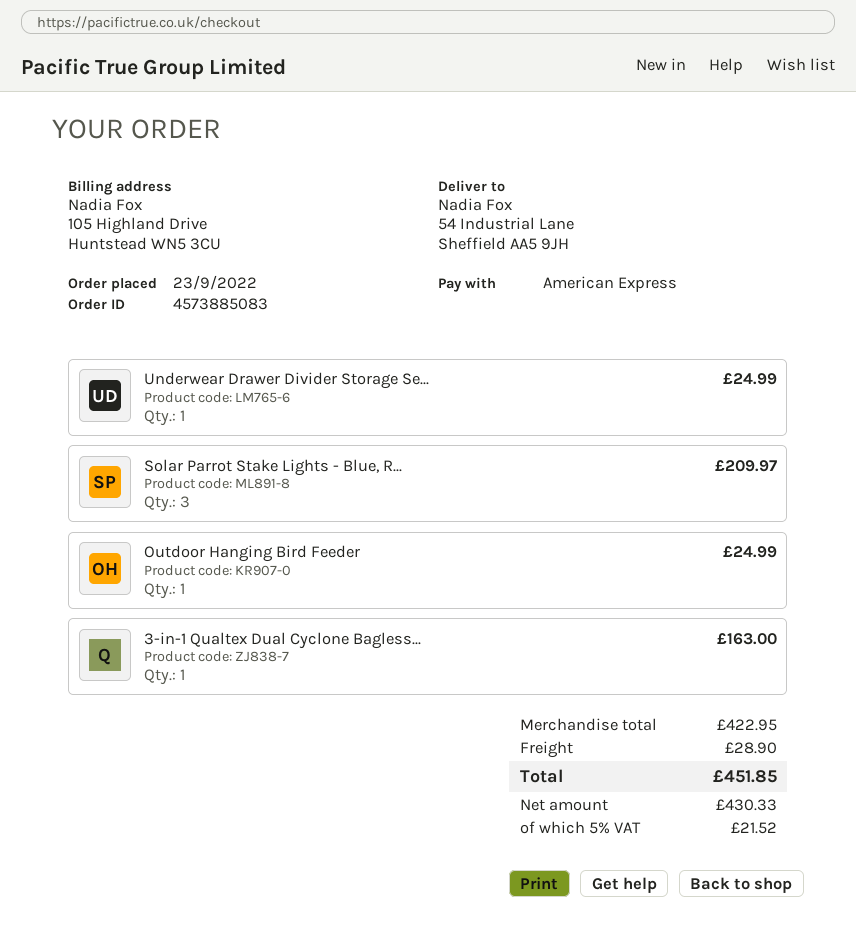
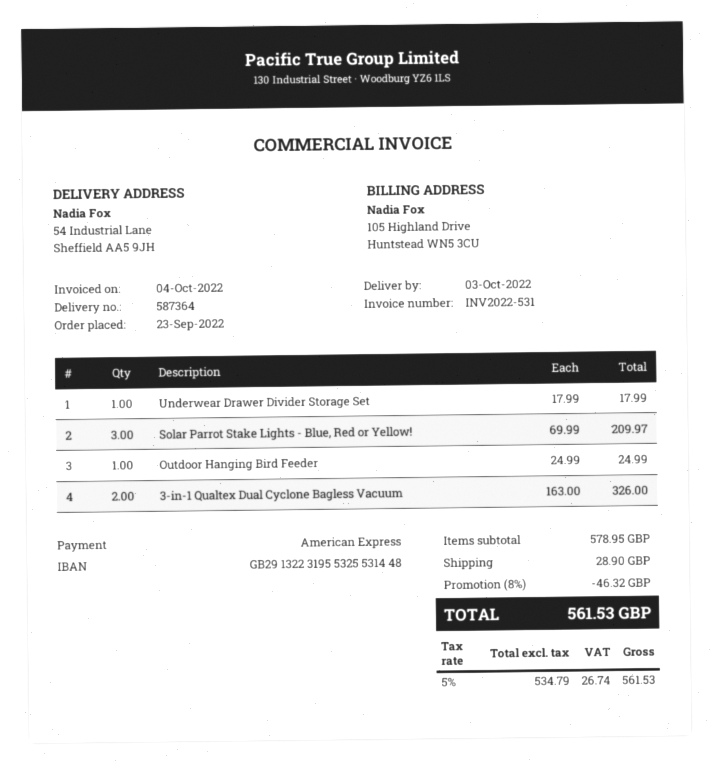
Underwear Drawer Divider Storage Se...: 1 for 24.99 -> 1 for 17.99
3-in-1 Qualtex Dual Cyclone Bagless...: 1 for 163.00 -> 2 for 326.00
subtotal: 422.95 -> 578.95
discount: none -> 8% = 46.32
net: 430.33 -> 534.79
tax: 5% = 21.52 -> 5% = 26.74
total: 451.85 -> 561.53

